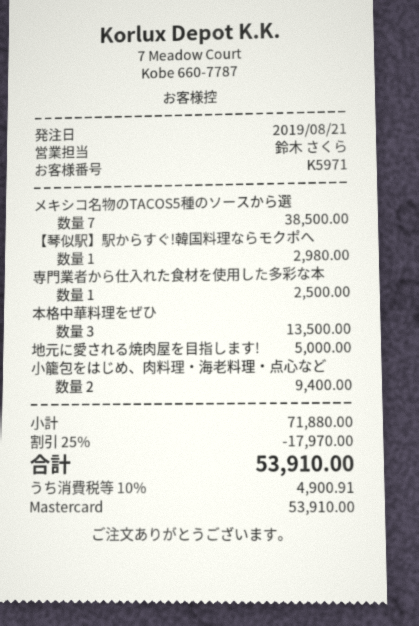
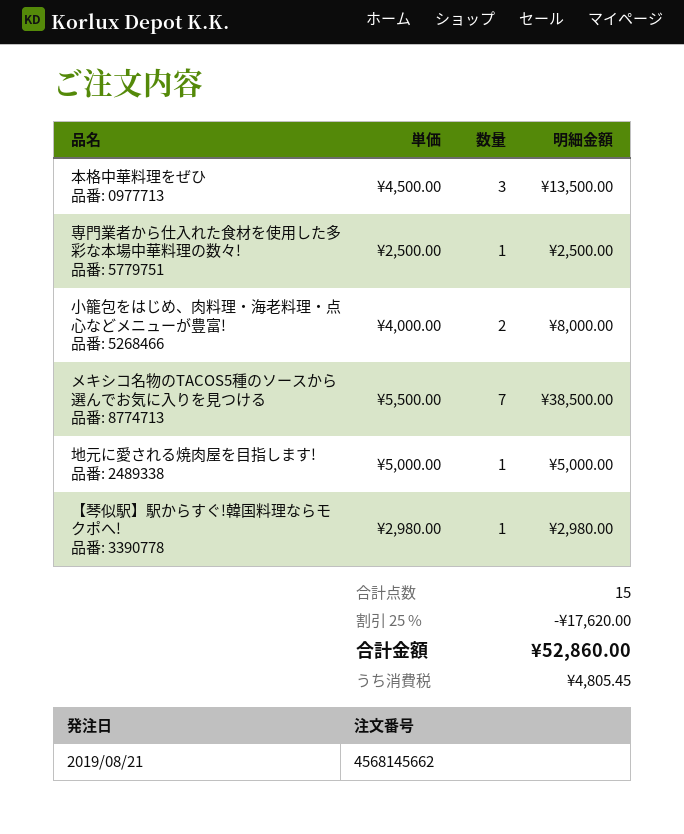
小籠包をはじめ、肉料理・海老料理・点心など: 2 for 9400.00 -> 2 for 8000.00
discount: 25% = 17970.00 -> 25% = 17620.00
tax: 4900.91 -> 4805.45
total: 53910.00 -> 52860.00

